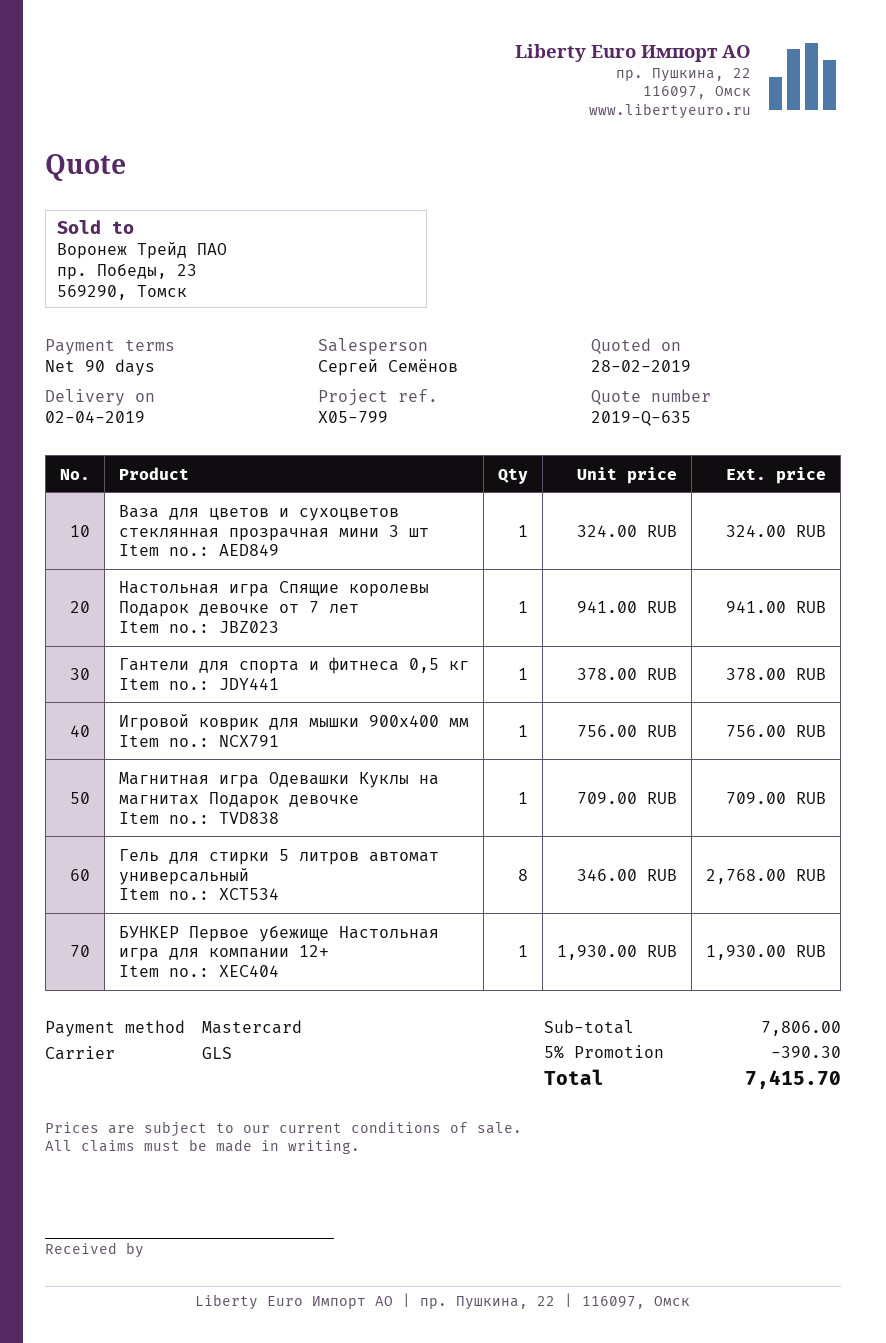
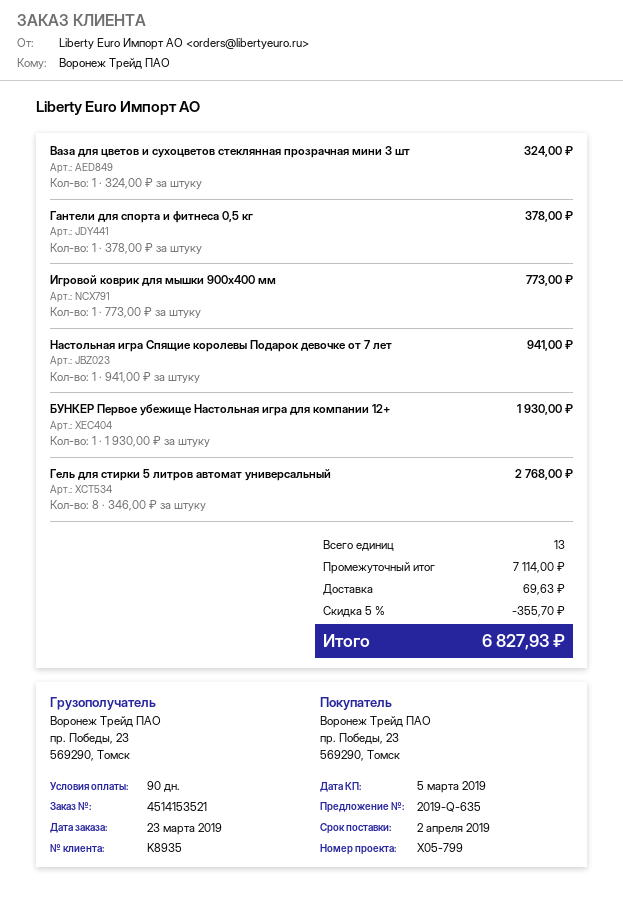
quote date: 2019-02-28 -> 2019-03-05
Игровой коврик для мышки 900х400 мм: 1 x 756.00 = 756.00 -> 1 x 773.00 = 773.00
Магнитная игра Одевашки Куклы на магнитах Подарок девочке: 1 x 709.00 = 709.00 -> none
subtotal: 7806.00 -> 7114.00
discount: 5% = 390.30 -> 5% = 355.70
shipping: none -> 69.63
total: 7415.70 -> 6827.93

